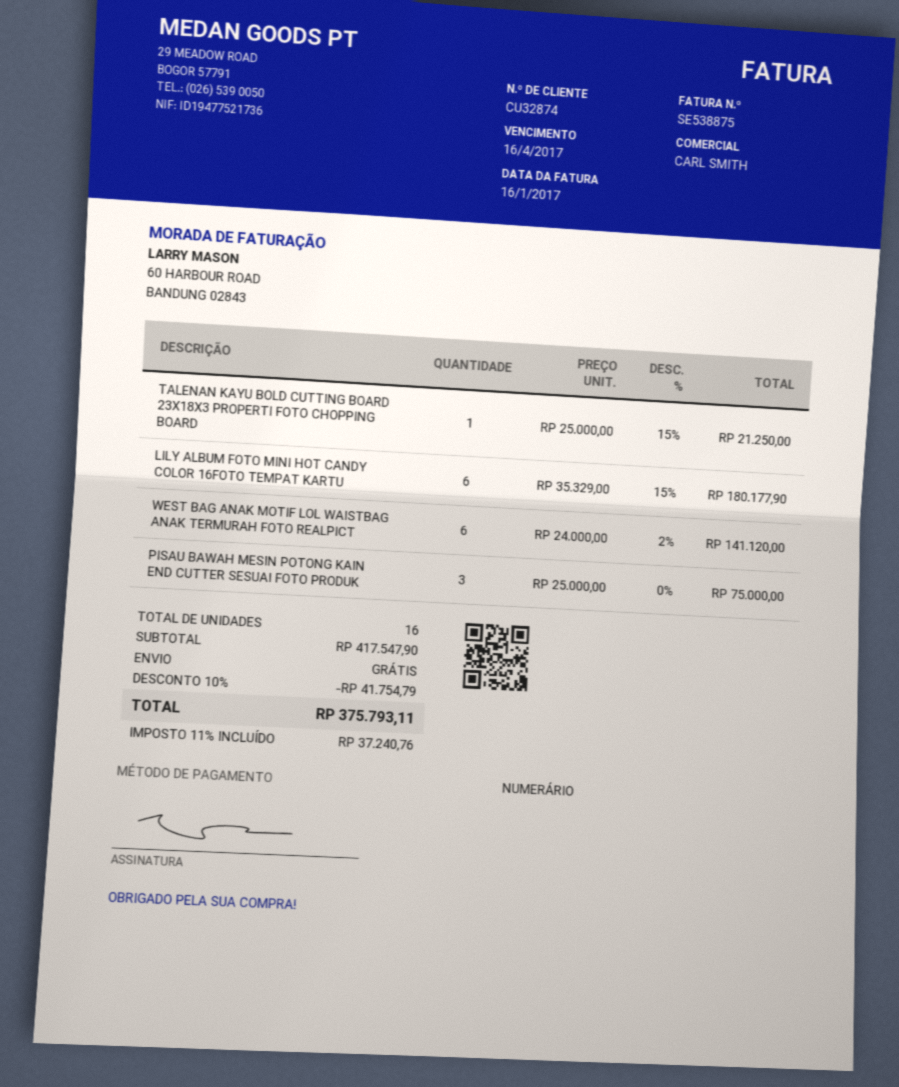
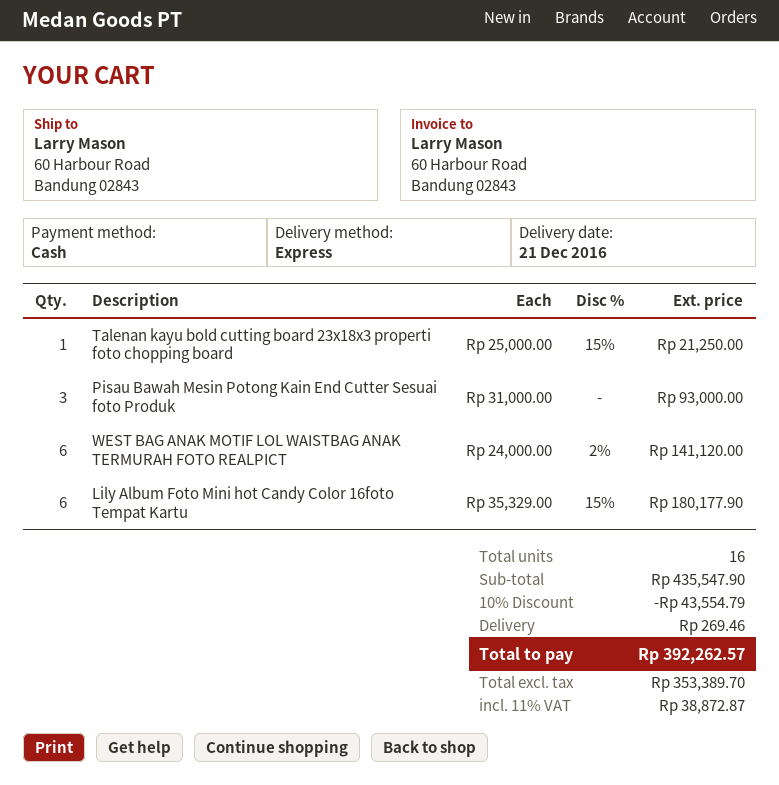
PISAU BAWAH MESIN POTONG KAIN END CUTTER SESUAI FOTO PRODUK: 3 x 25000.00 = 75000.00 -> 3 x 31000.00 = 93000.00
subtotal: 417547.90 -> 435547.90
discount: 10% = 41754.79 -> 10% = 43554.79
shipping: 0.00 -> 269.46
tax: 11% = 37240.76 -> 11% = 38872.87
total: 375793.11 -> 392262.57

